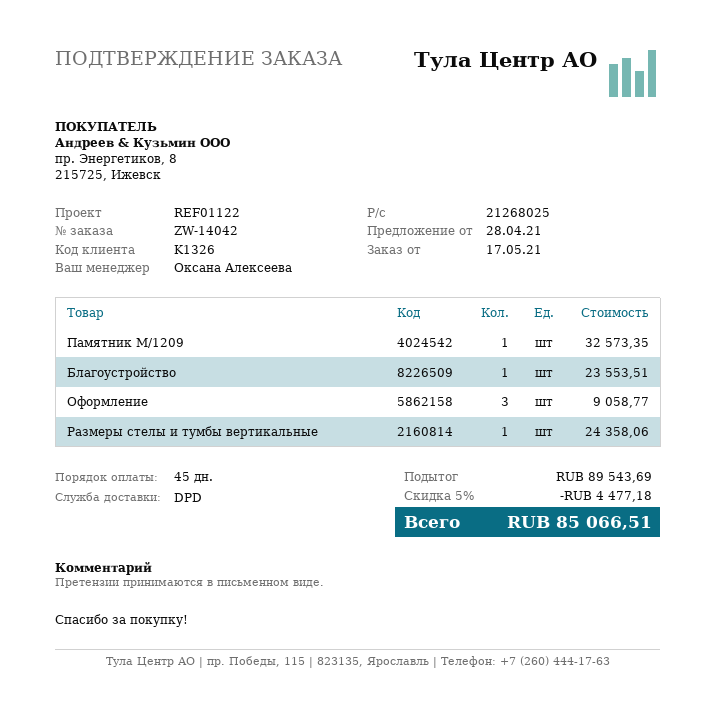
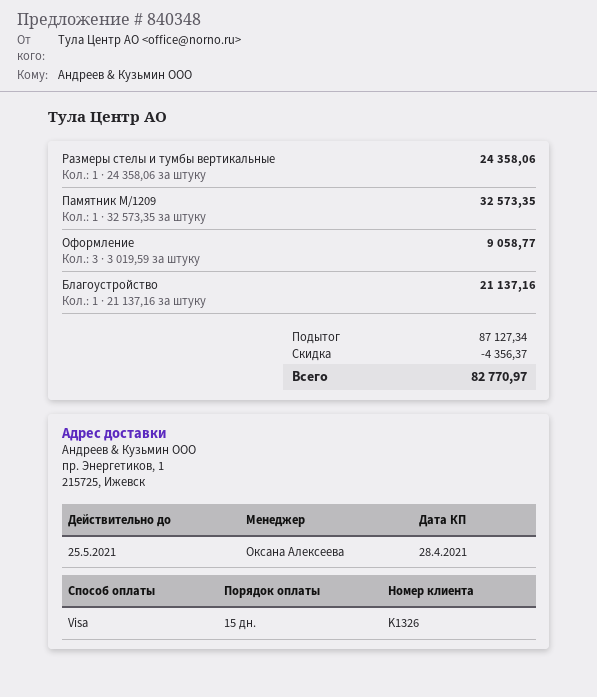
payment terms: 45 days -> 15 days
Благоустройство: 1 for 23553.51 -> 1 for 21137.16
subtotal: 89543.69 -> 87127.34
discount: 4477.18 -> 4356.37
total: 85066.51 -> 82770.97

